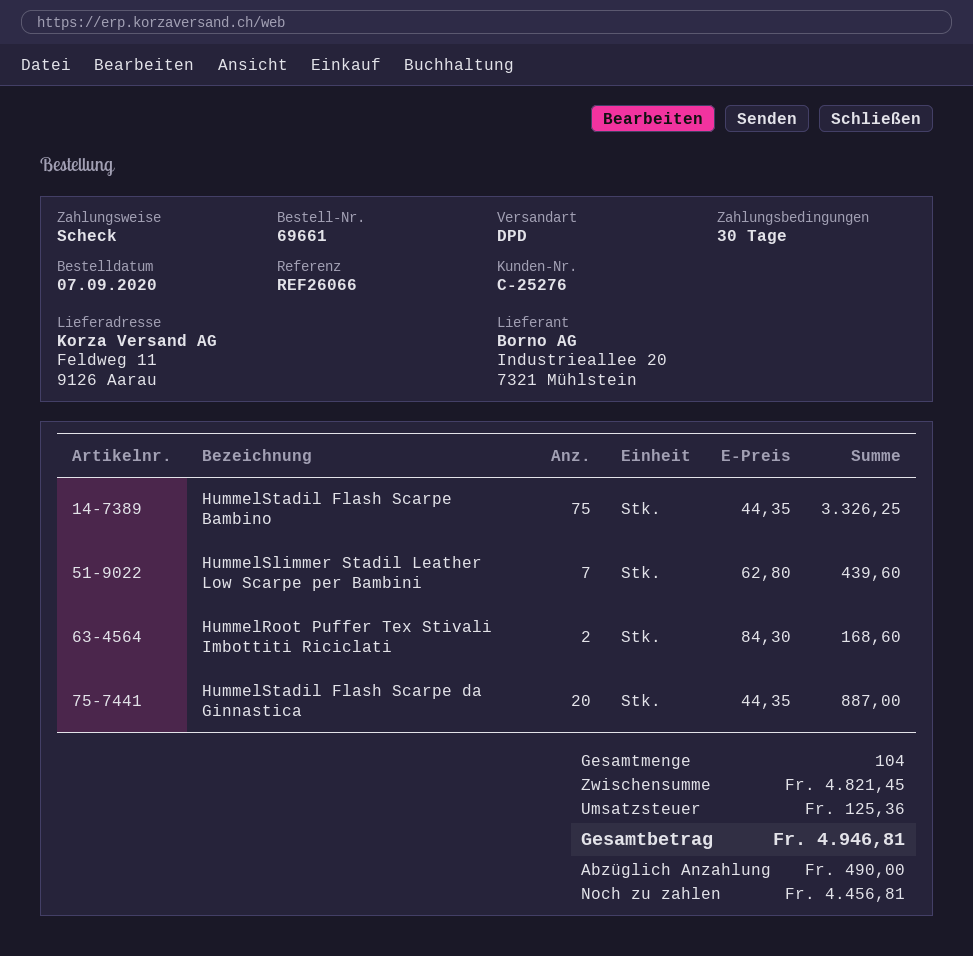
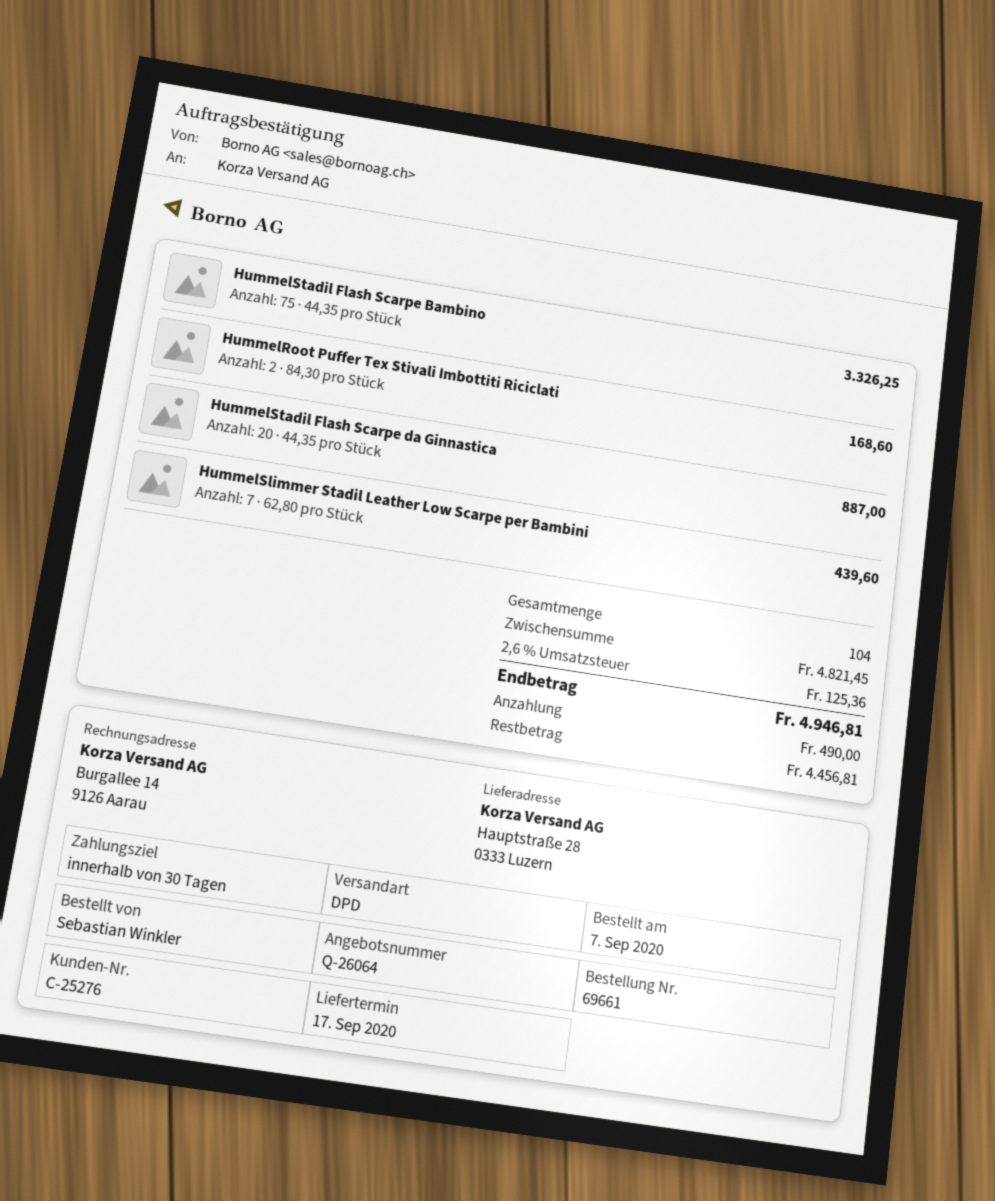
ship to: Feldweg 11, 9126 Aarau -> Hauptstraße 28, 0333 Luzern

